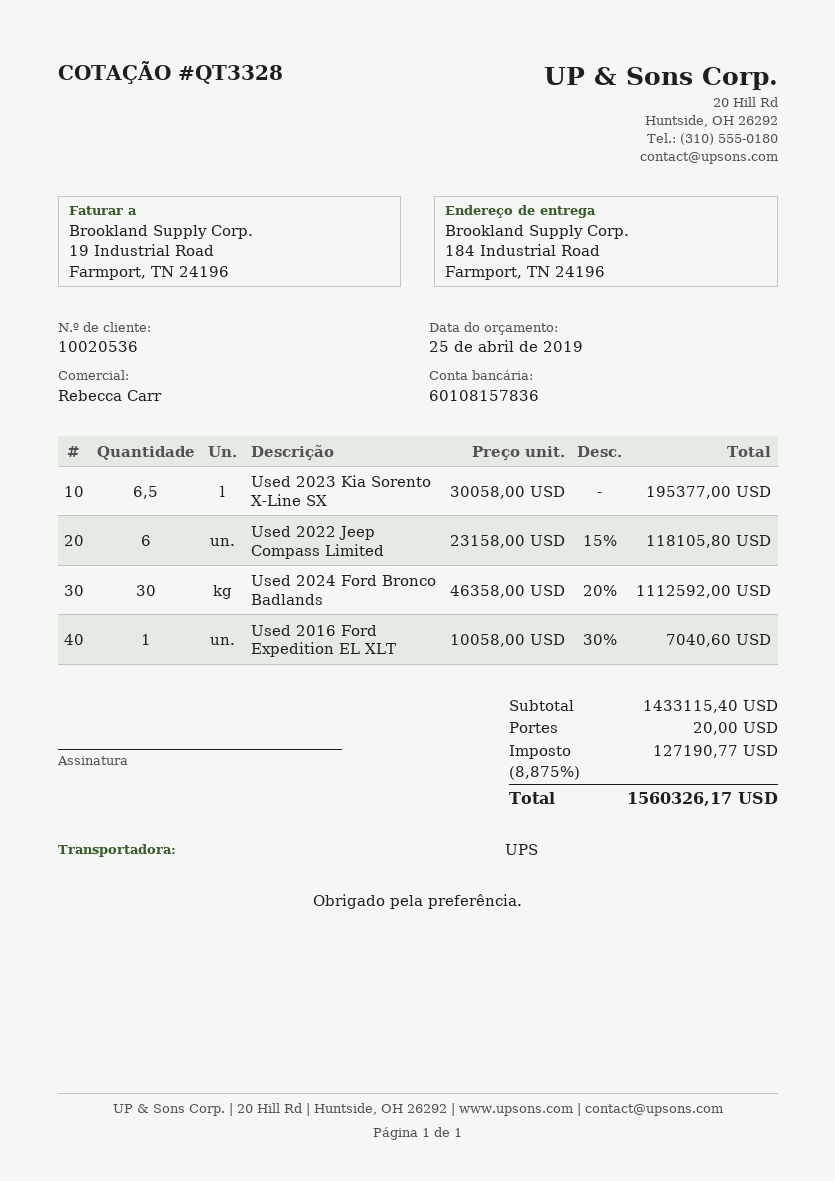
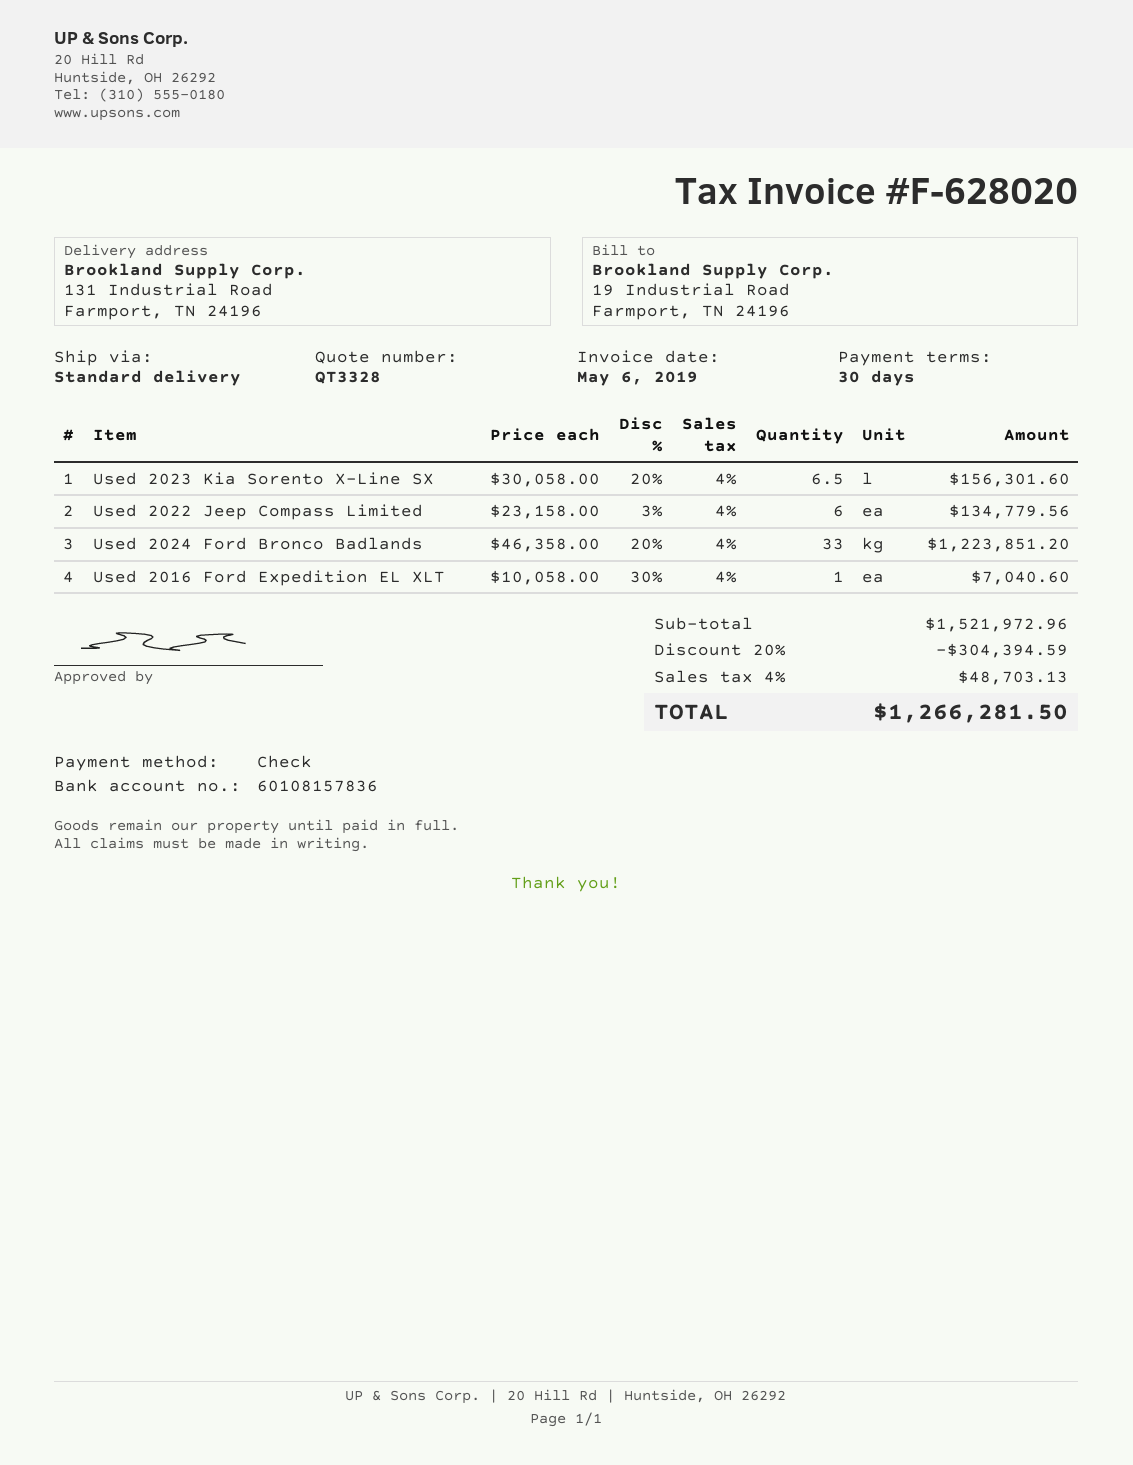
shipping method: UPS -> standard
ship to: 184 Industrial Road, Farmport, TN 24196 -> 131 Industrial Road, Farmport, TN 24196
Used 2023 Kia Sorento X-Line SX: 6.5 x 30058.00 = 195377.00 -> 6.5 x 30058.00 - 20% = 156301.60
Used 2022 Jeep Compass Limited: 6 x 23158.00 - 15% = 118105.80 -> 6 x 23158.00 - 3% = 134779.56
Used 2024 Ford Bronco Badlands: 30 x 46358.00 - 20% = 1112592.00 -> 33 x 46358.00 - 20% = 1223851.20
subtotal: 1433115.40 -> 1521972.96
discount: none -> 20% = 304394.59
shipping: 20.00 -> none
tax: 8.875% = 127190.77 -> 4% = 48703.13
total: 1560326.17 -> 1266281.50

